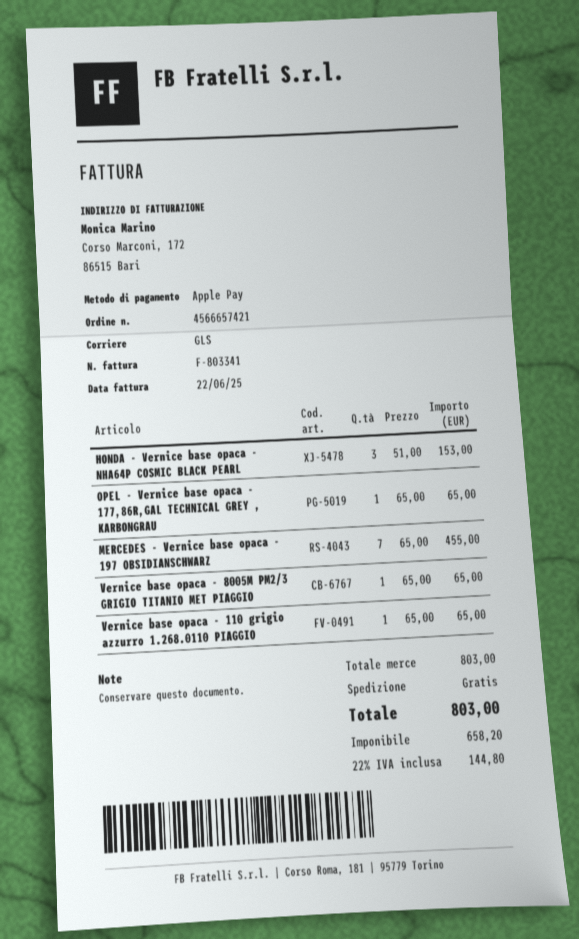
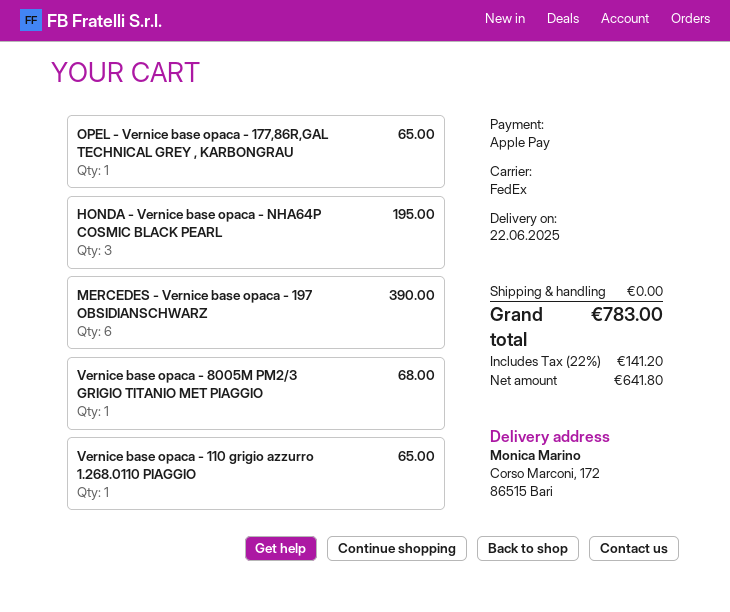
shipping method: GLS -> FedEx
HONDA - Vernice base opaca - NHA64P COSMIC BLACK PEARL: 3 for 153.00 -> 3 for 195.00
MERCEDES - Vernice base opaca - 197 OBSIDIANSCHWARZ: 7 for 455.00 -> 6 for 390.00
Vernice base opaca - 8005M PM2/3 GRIGIO TITANIO MET PIAGGIO: 1 for 65.00 -> 1 for 68.00
net: 658.20 -> 641.80
tax: 22% = 144.80 -> 22% = 141.20
total: 803.00 -> 783.00

